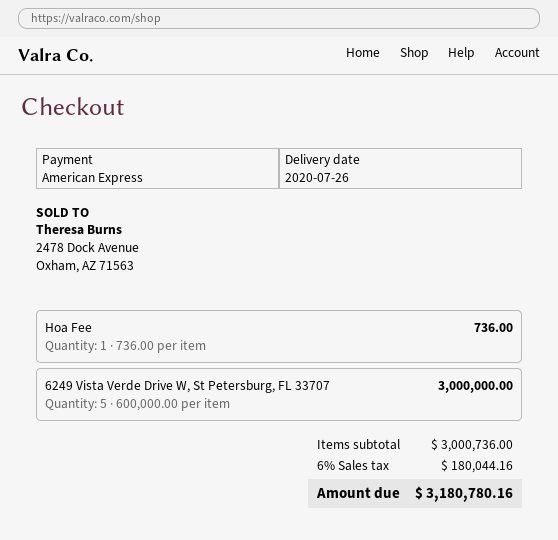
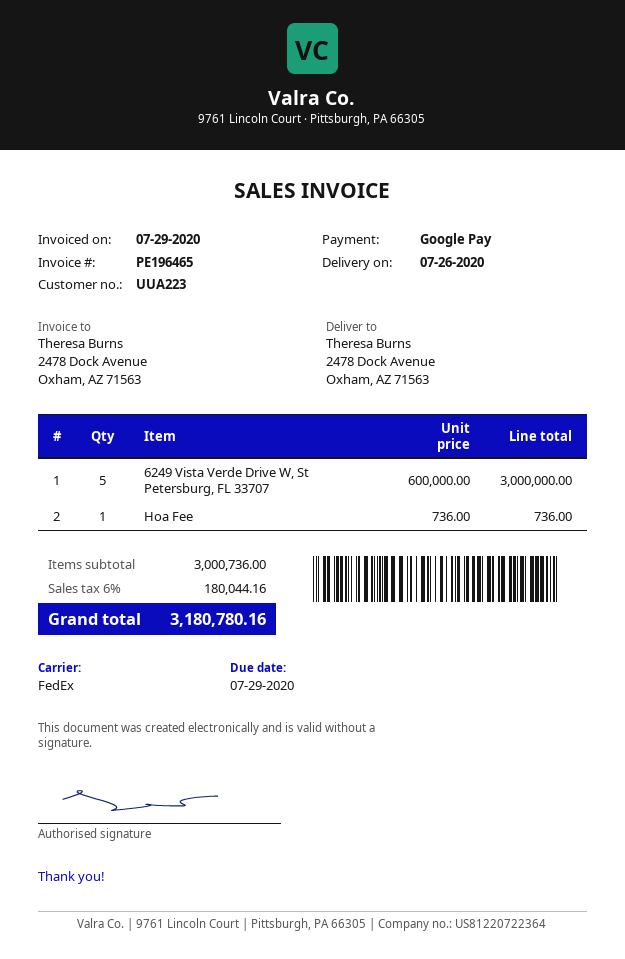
payment method: American Express -> Google Pay

